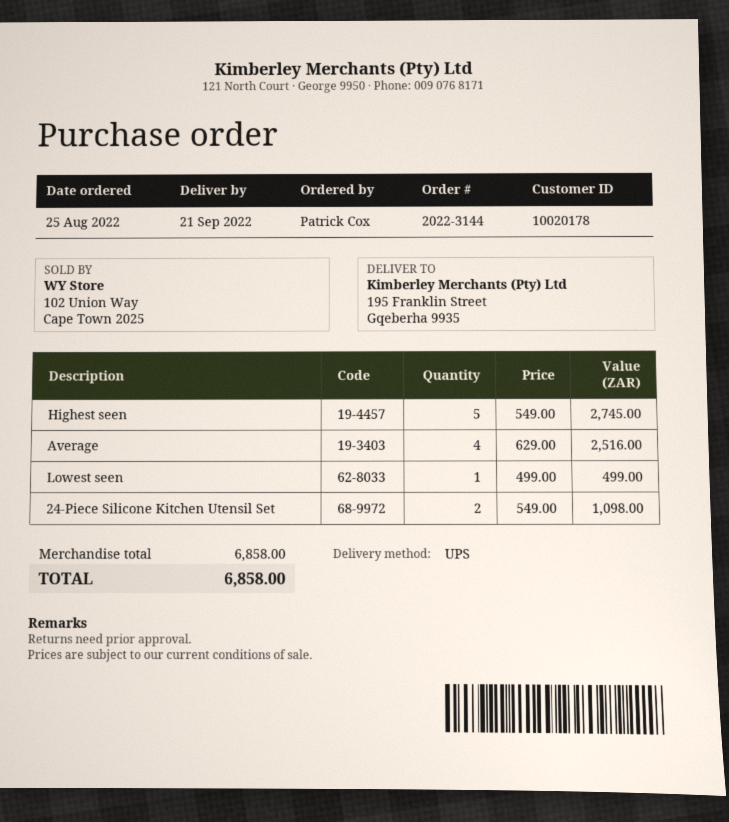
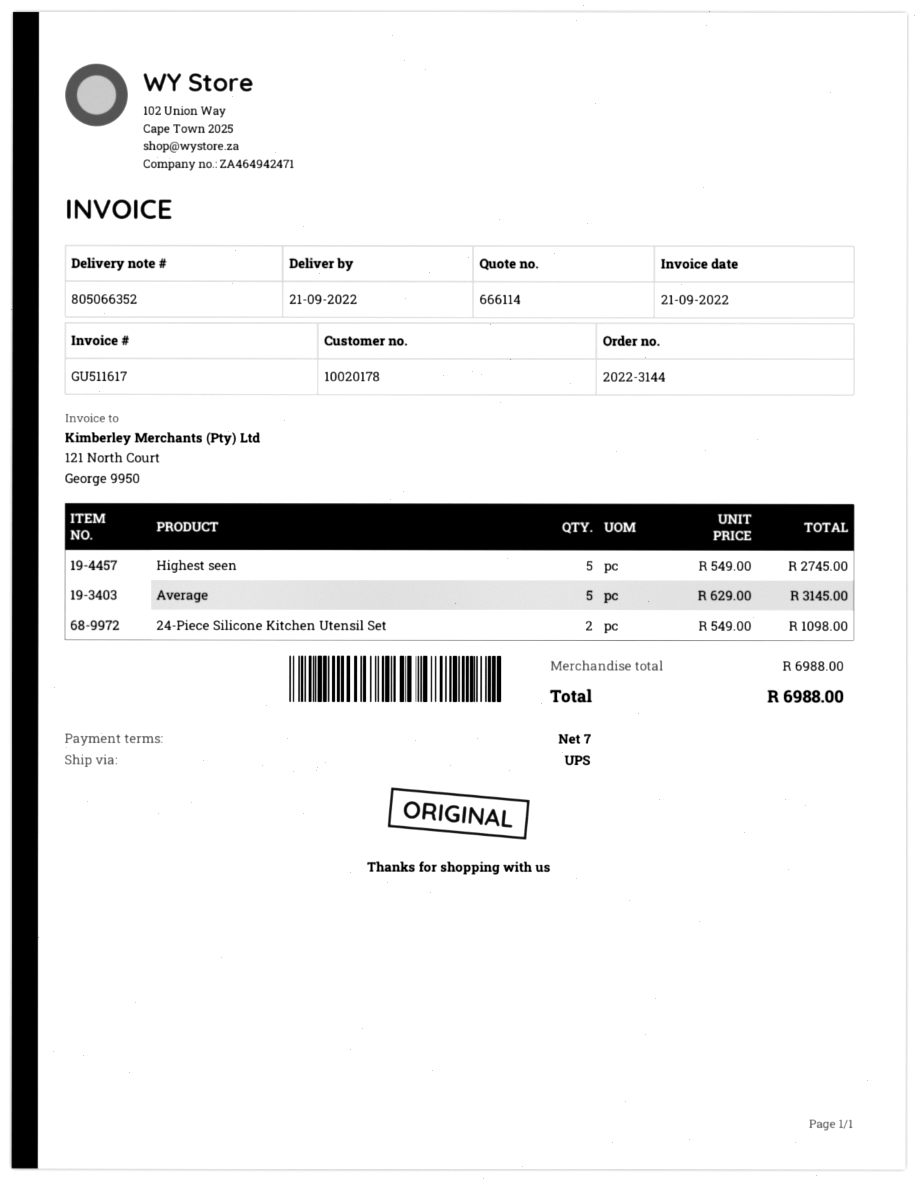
Average: 4 x 629.00 = 2516.00 -> 5 x 629.00 = 3145.00
Lowest seen: 1 x 499.00 = 499.00 -> none
subtotal: 6858.00 -> 6988.00
total: 6858.00 -> 6988.00

